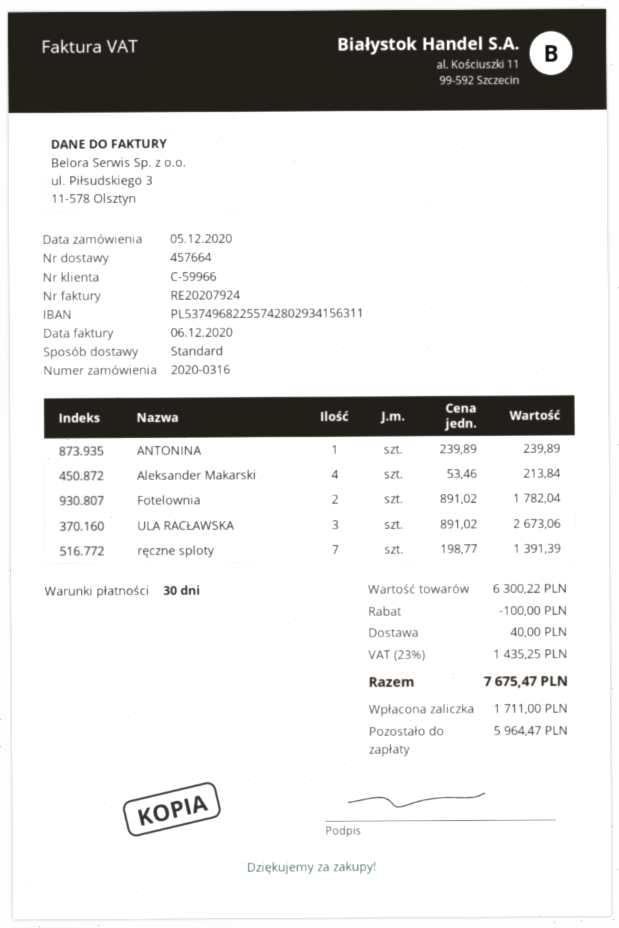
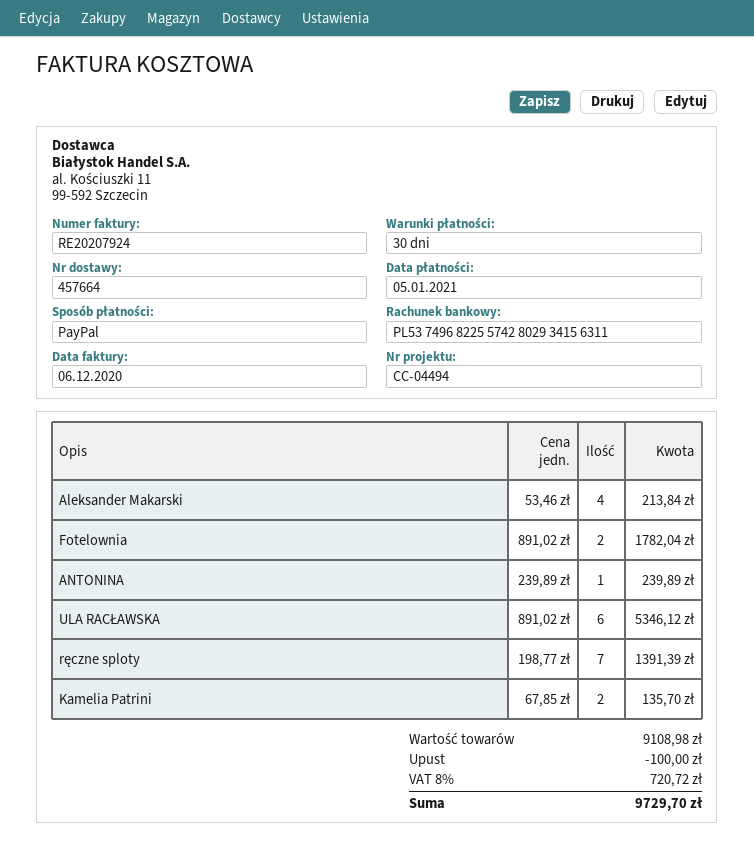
ULA RACŁAWSKA: 3 x 891.02 = 2673.06 -> 6 x 891.02 = 5346.12
Kamelia Patrini: none -> 2 x 67.85 = 135.70
subtotal: 6300.22 -> 9108.98
shipping: 40.00 -> none
tax: 23% = 1435.25 -> 8% = 720.72
total: 7675.47 -> 9729.70

